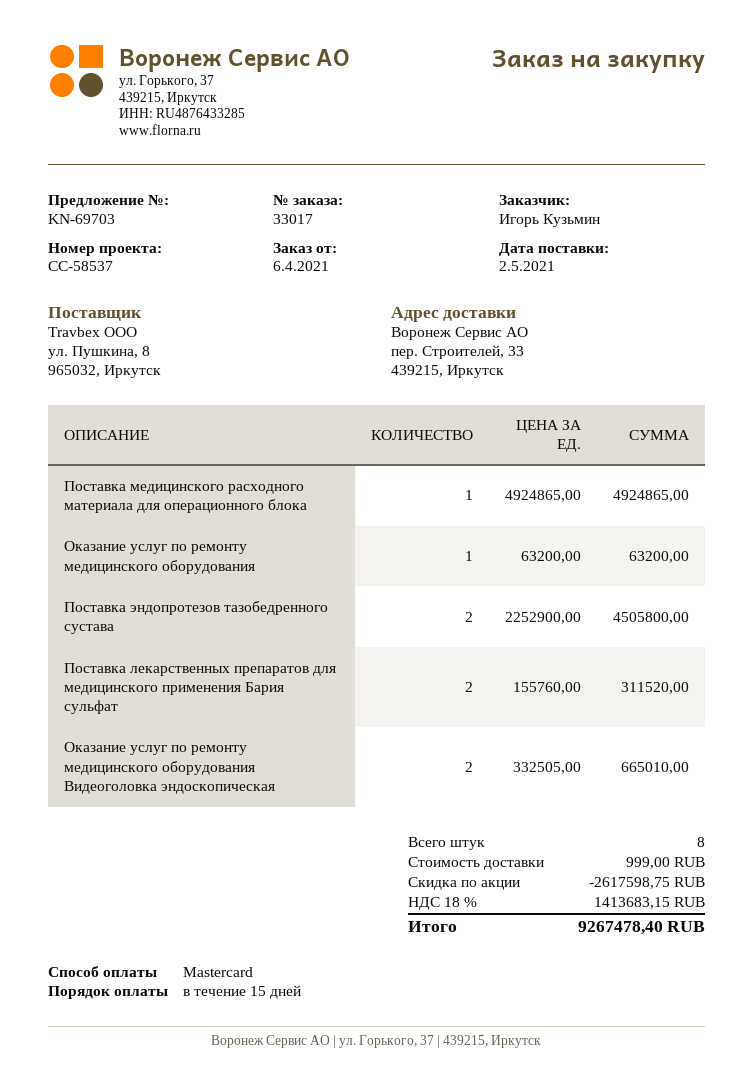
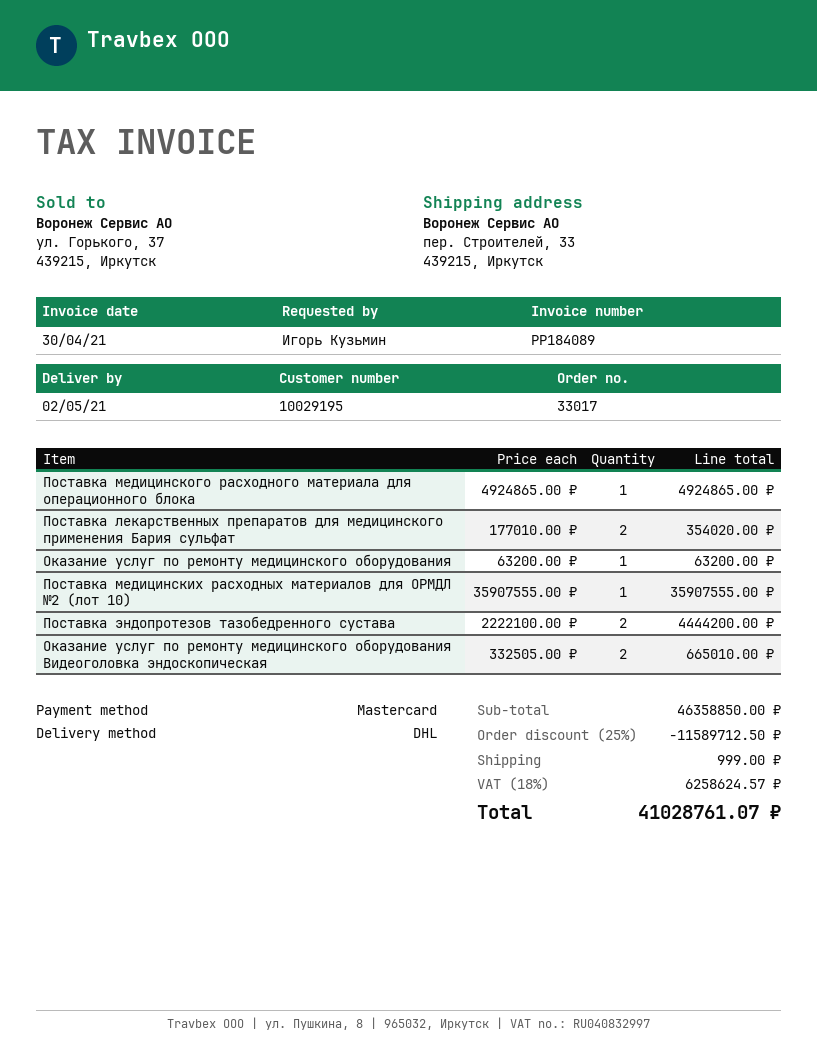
Поставка эндопротезов тазобедренного сустава: 2 x 2252900.00 = 4505800.00 -> 2 x 2222100.00 = 4444200.00
Поставка лекарственных препаратов для медицинского применения Бария сульфат: 2 x 155760.00 = 311520.00 -> 2 x 177010.00 = 354020.00
Поставка медицинских расходных материалов для ОРМДЛ №2 (лот 10): none -> 1 x 35907555.00 = 35907555.00
discount: 2617598.75 -> 11589712.50
tax: 18% = 1413683.15 -> 18% = 6258624.57
total: 9267478.40 -> 41028761.07

